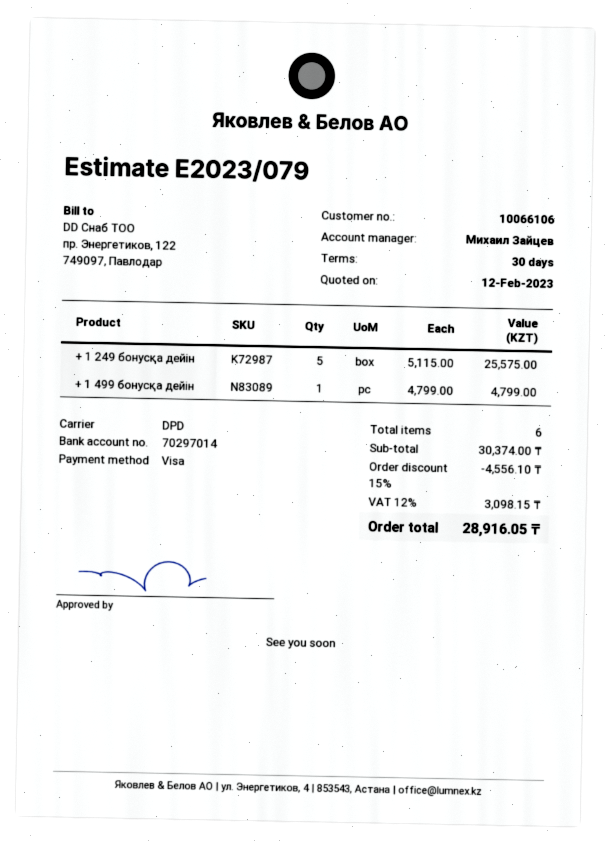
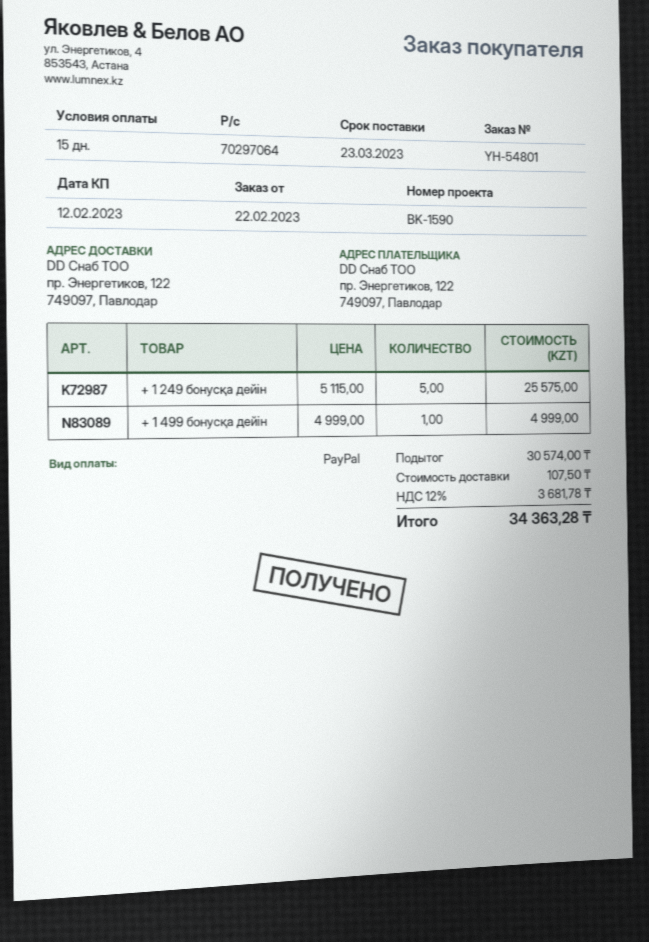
payment terms: 30 days -> 15 days
payment method: Visa -> PayPal
bank account: 70297014 -> 70297064
+ 1 499 бонусқа дейін: 1 x 4799.00 = 4799.00 -> 1 x 4999.00 = 4999.00
subtotal: 30374.00 -> 30574.00
discount: 15% = 4556.10 -> none
shipping: none -> 107.50
tax: 12% = 3098.15 -> 12% = 3681.78
total: 28916.05 -> 34363.28

